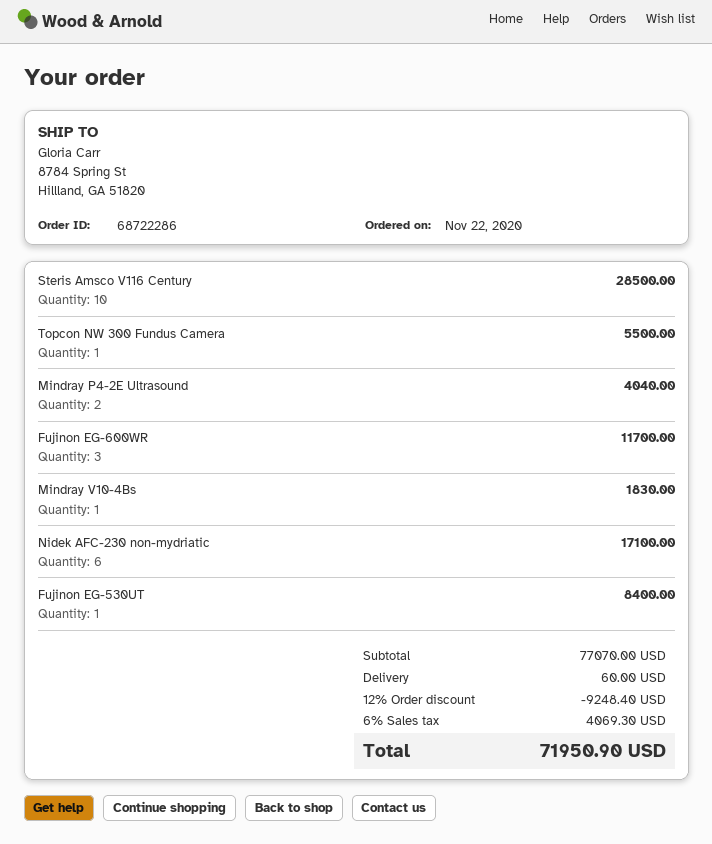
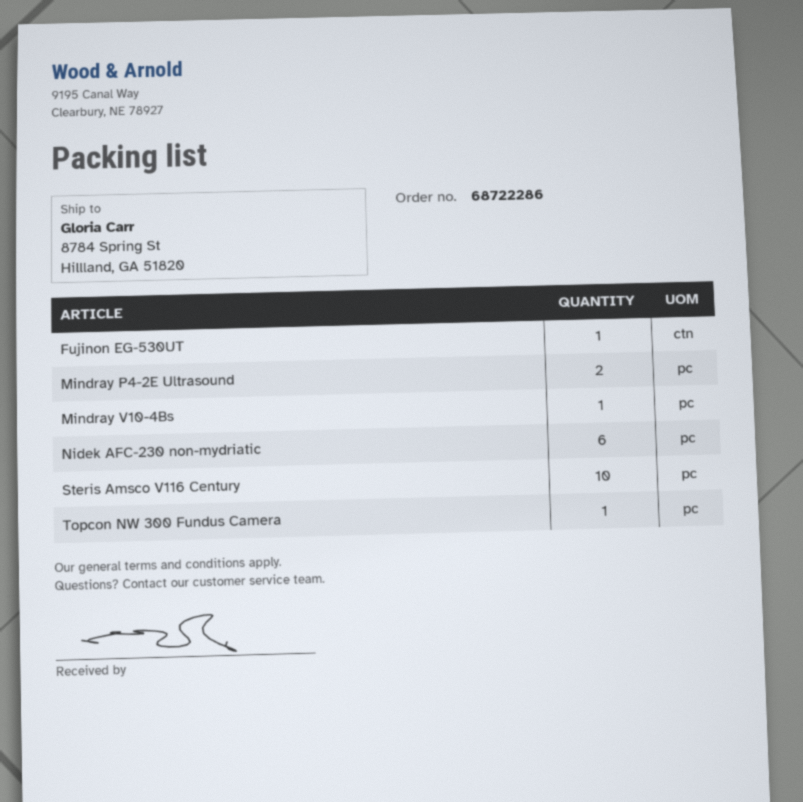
Fujinon EG-600WR: 3 -> none

